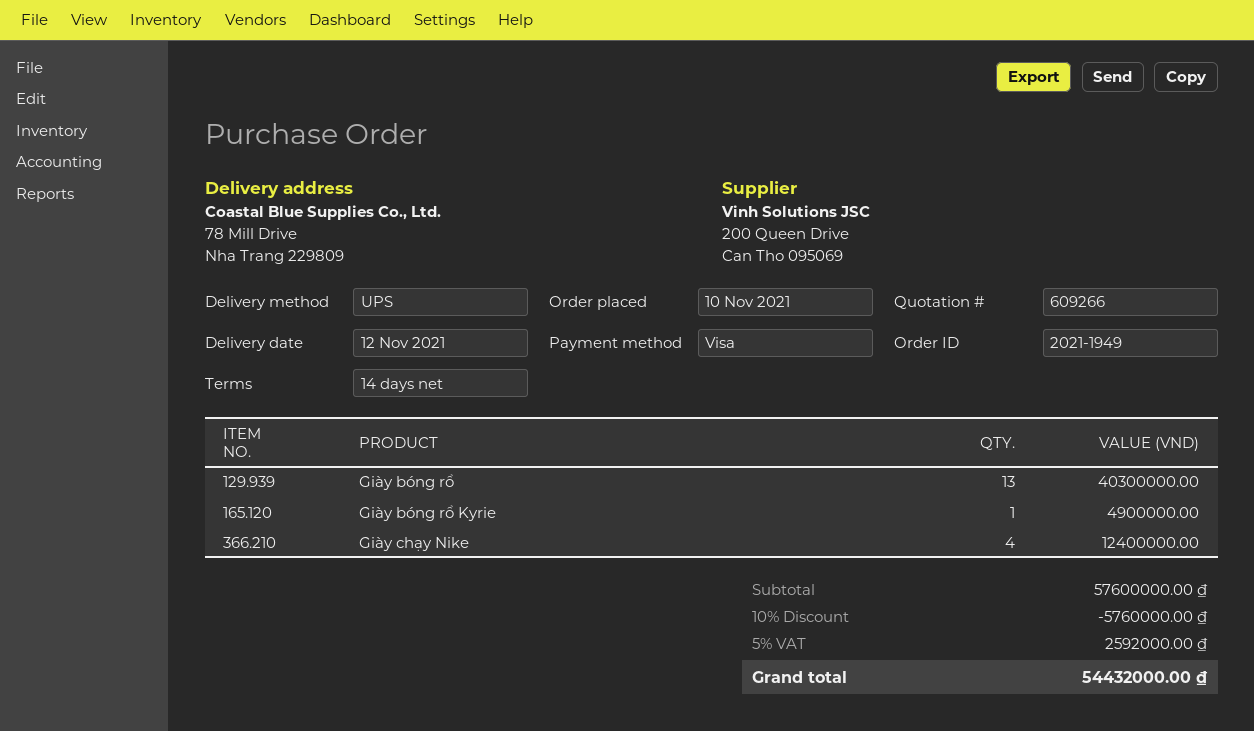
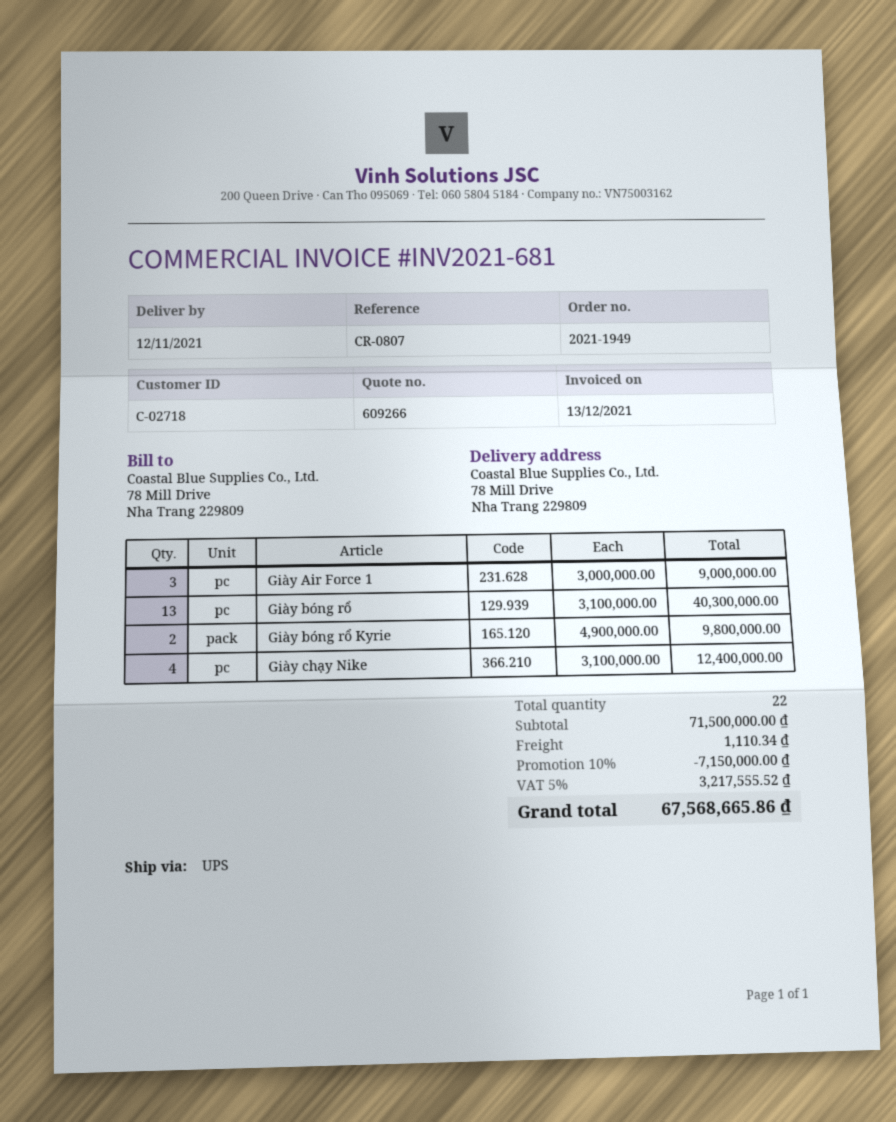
Giày bóng rổ Kyrie: 1 for 4900000.00 -> 2 for 9800000.00
Giày Air Force 1: none -> 3 for 9000000.00
subtotal: 57600000.00 -> 71500000.00
discount: 10% = 5760000.00 -> 10% = 7150000.00
shipping: none -> 1110.34
tax: 5% = 2592000.00 -> 5% = 3217555.52
total: 54432000.00 -> 67568665.86

